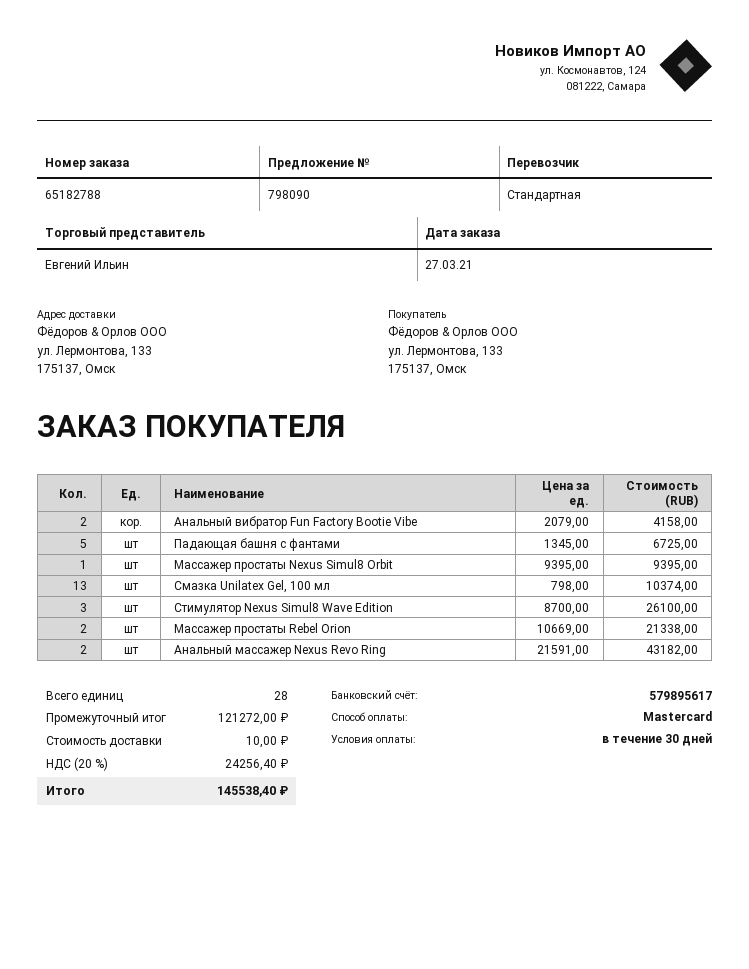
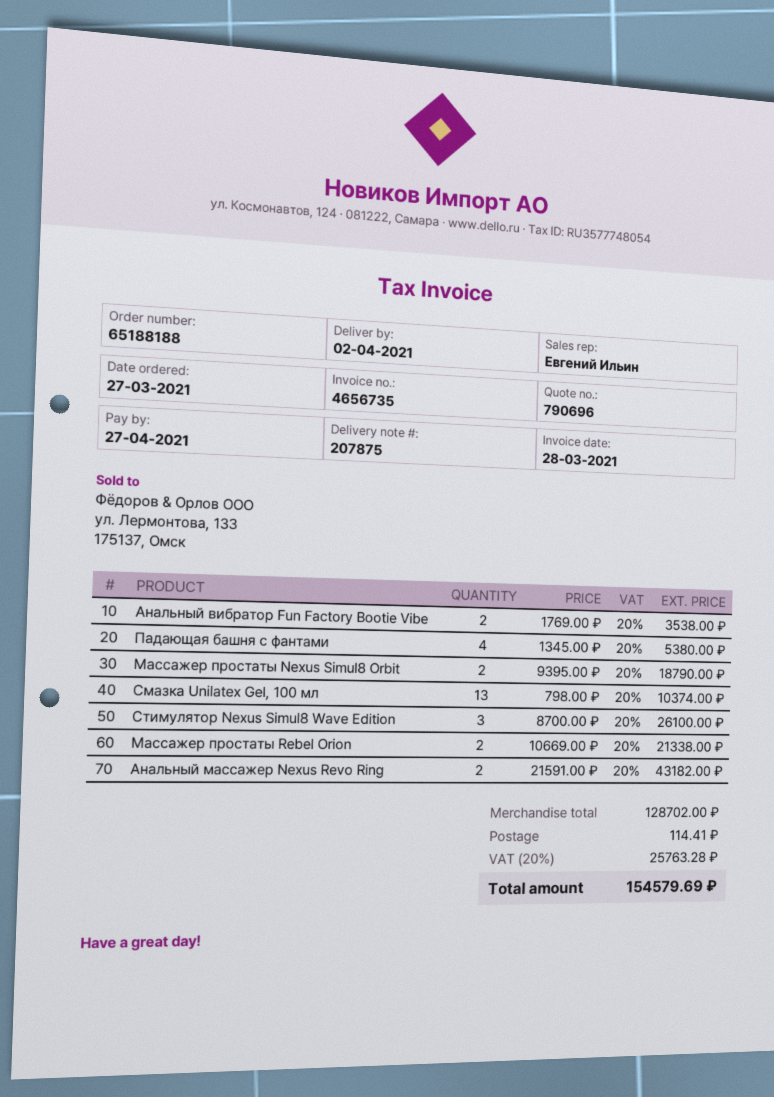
quote number: 798090 -> 790696
order number: 65182788 -> 65188188
Анальный вибратор Fun Factory Bootie Vibe: 2 x 2079.00 = 4158.00 -> 2 x 1769.00 = 3538.00
Падающая башня с фантами: 5 x 1345.00 = 6725.00 -> 4 x 1345.00 = 5380.00
Массажер простаты Nexus Simul8 Orbit: 1 x 9395.00 = 9395.00 -> 2 x 9395.00 = 18790.00
subtotal: 121272.00 -> 128702.00
shipping: 10.00 -> 114.41
tax: 20% = 24256.40 -> 20% = 25763.28
total: 145538.40 -> 154579.69

